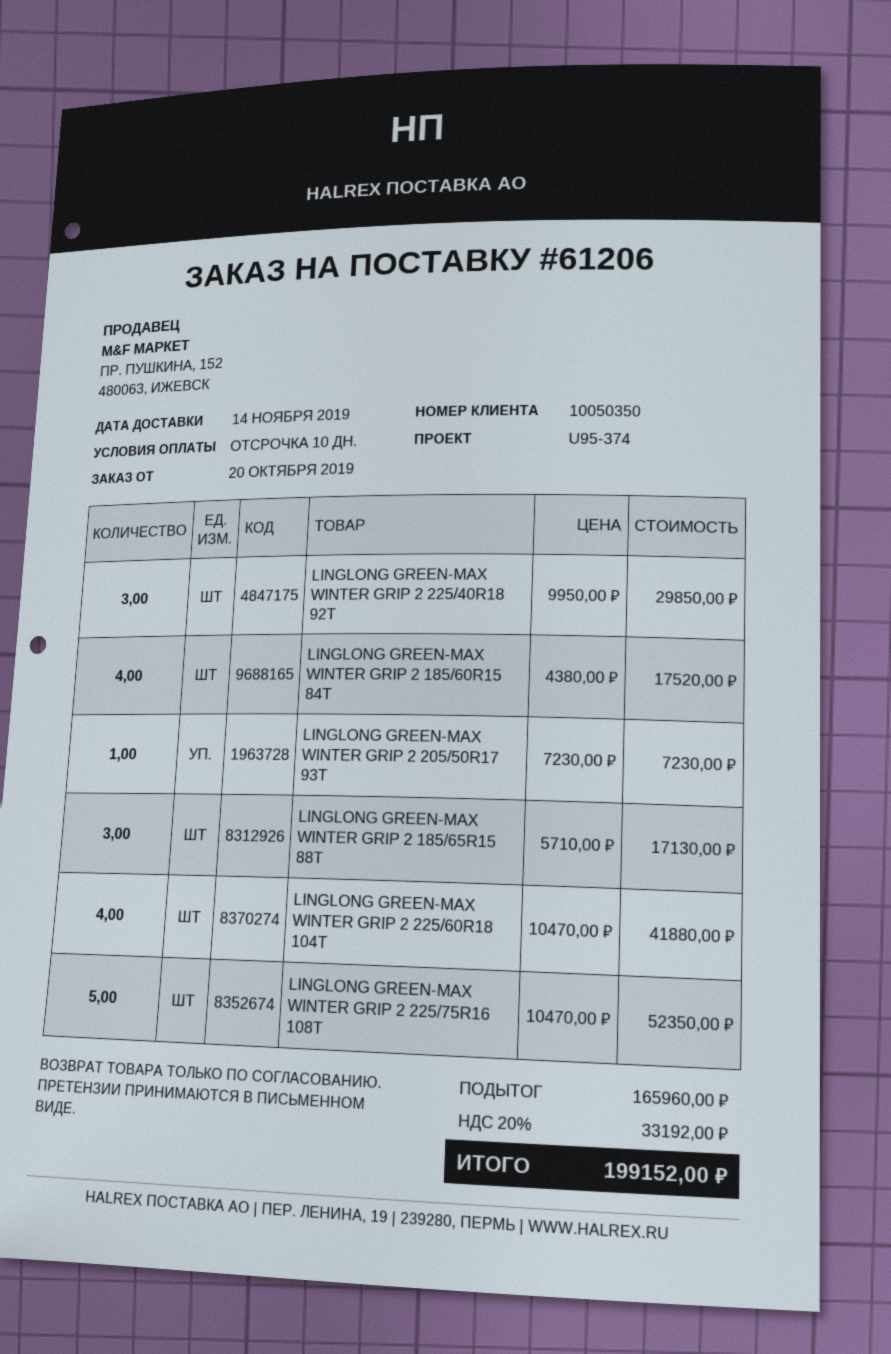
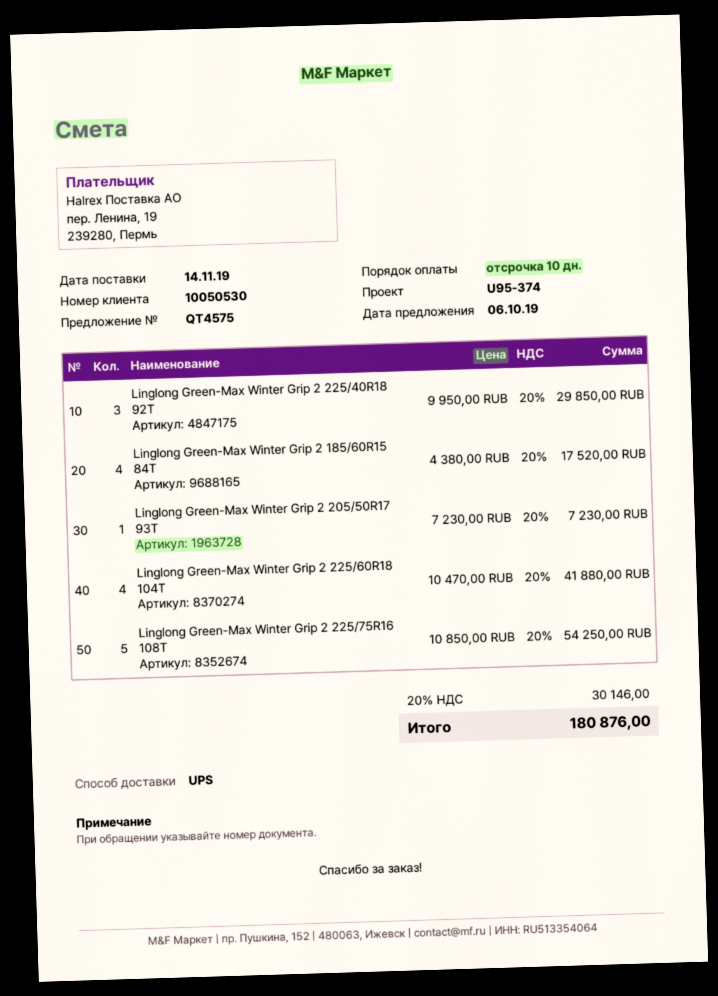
customer number: 10050350 -> 10050530
LINGLONG GREEN-MAX WINTER GRIP 2 185/65R15 88T: 3 x 5710.00 = 17130.00 -> none
LINGLONG GREEN-MAX WINTER GRIP 2 225/75R16 108T: 5 x 10470.00 = 52350.00 -> 5 x 10850.00 = 54250.00
tax: 20% = 33192.00 -> 20% = 30146.00
total: 199152.00 -> 180876.00

